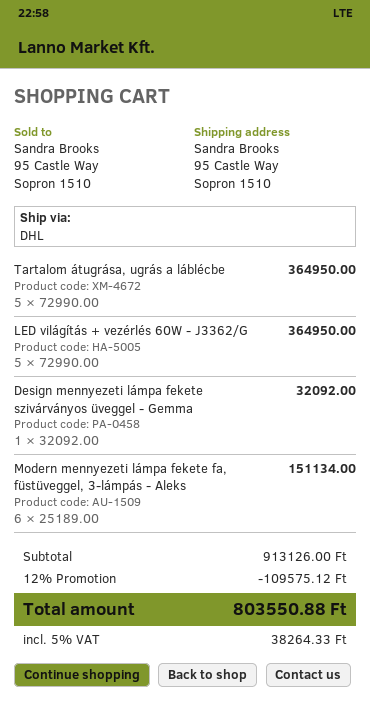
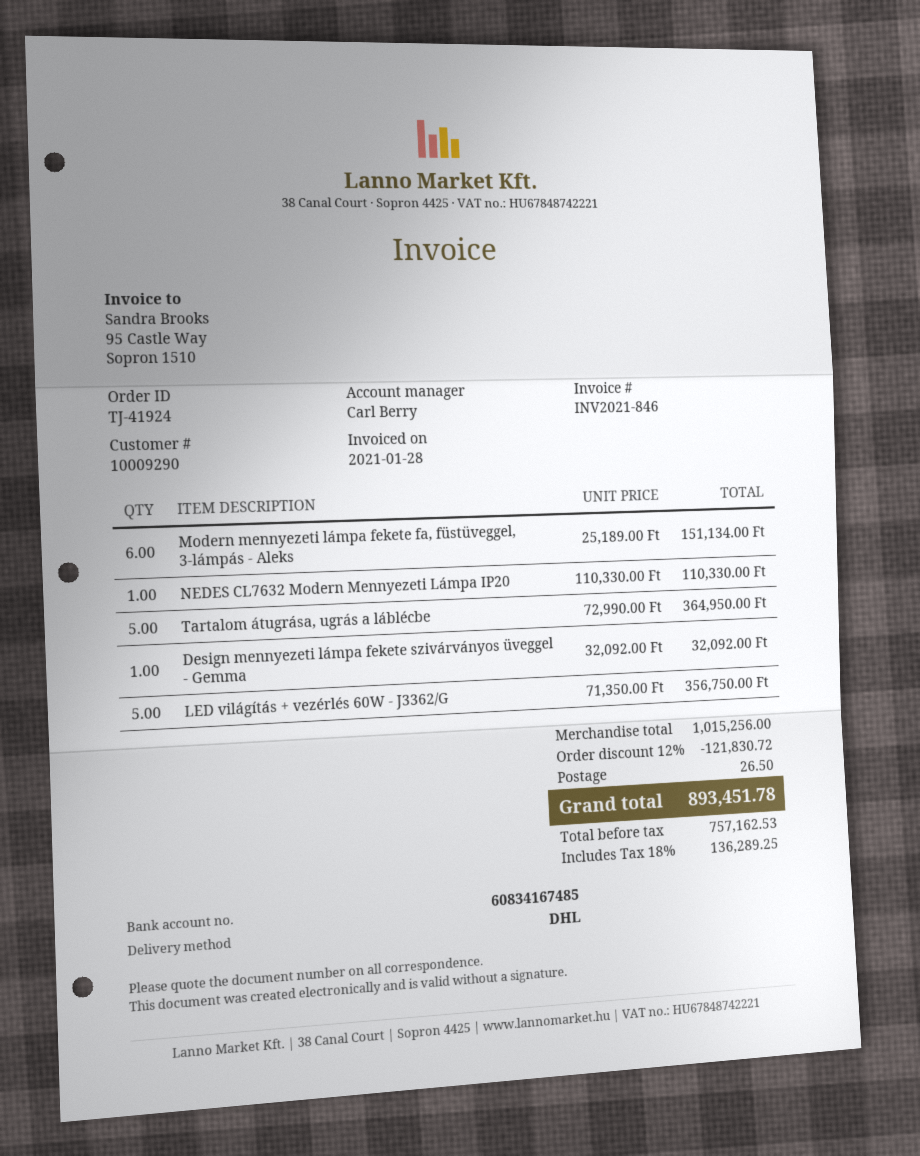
LED világítás + vezérlés 60W - J3362/G: 5 x 72990.00 = 364950.00 -> 5 x 71350.00 = 356750.00
NEDES CL7632 Modern Mennyezeti Lámpa IP20: none -> 1 x 110330.00 = 110330.00
subtotal: 913126.00 -> 1015256.00
discount: 12% = 109575.12 -> 12% = 121830.72
shipping: none -> 26.50
tax: 5% = 38264.33 -> 18% = 136289.25
total: 803550.88 -> 893451.78

